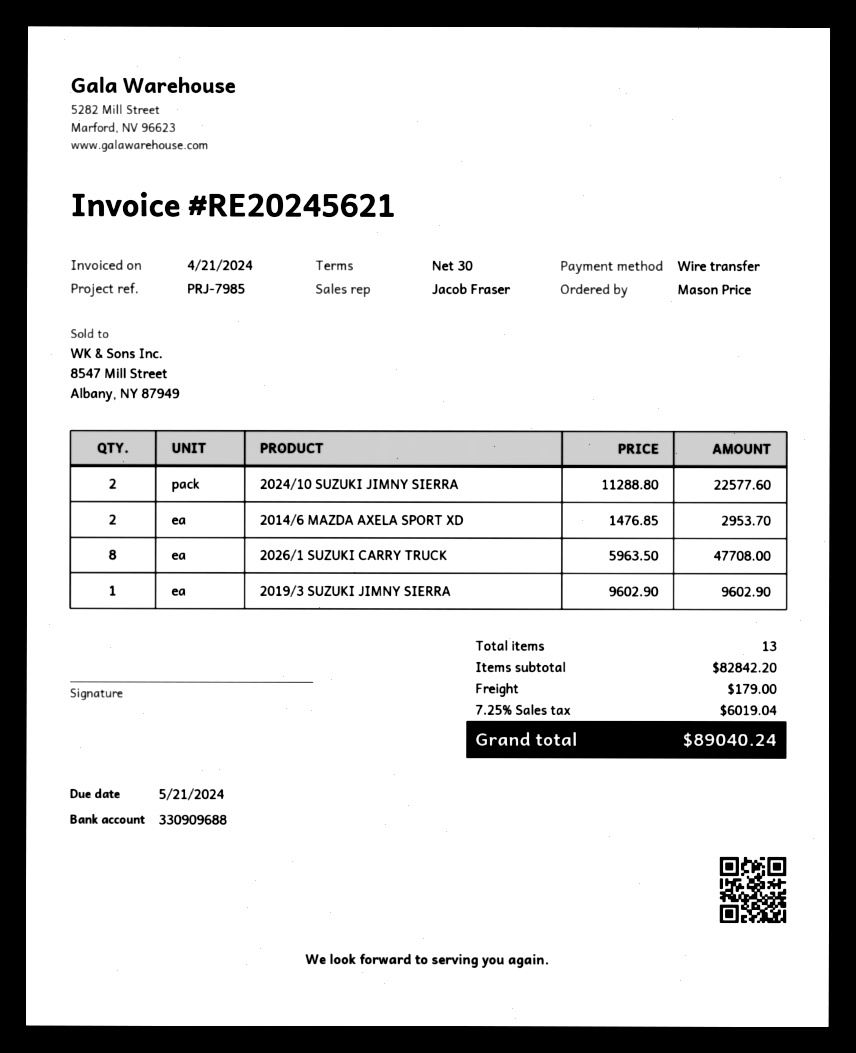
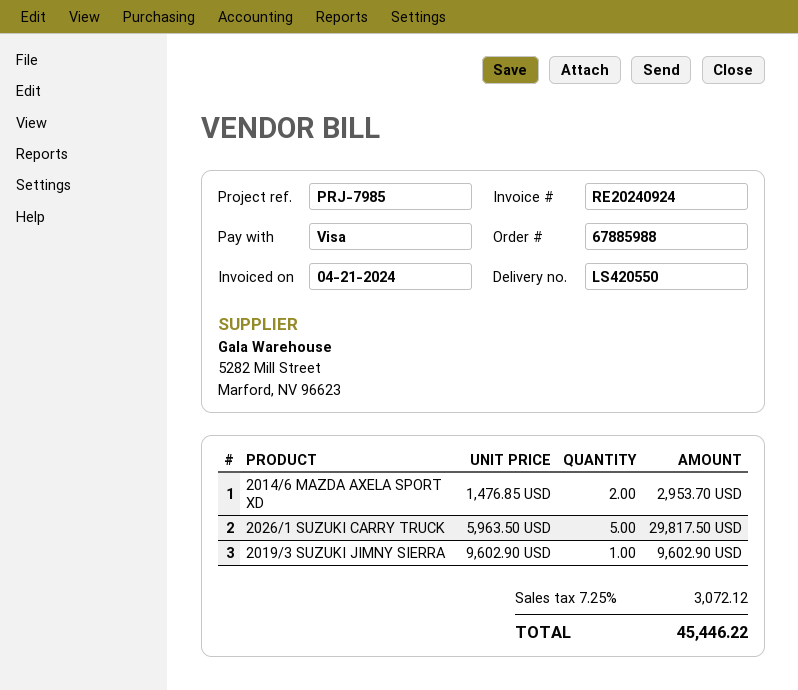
invoice number: RE20245621 -> RE20240924
payment method: bank transfer -> Visa
2024/10 SUZUKI JIMNY SIERRA: 2 x 11288.80 = 22577.60 -> none
2026/1 SUZUKI CARRY TRUCK: 8 x 5963.50 = 47708.00 -> 5 x 5963.50 = 29817.50
shipping: 179.00 -> none
tax: 7.25% = 6019.04 -> 7.25% = 3072.12
total: 89040.24 -> 45446.22

